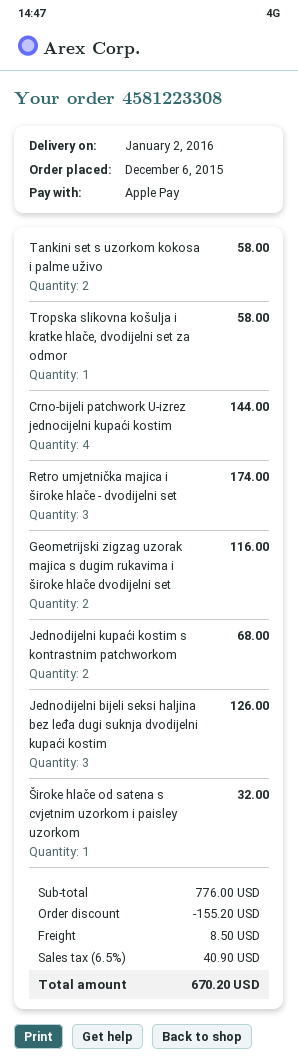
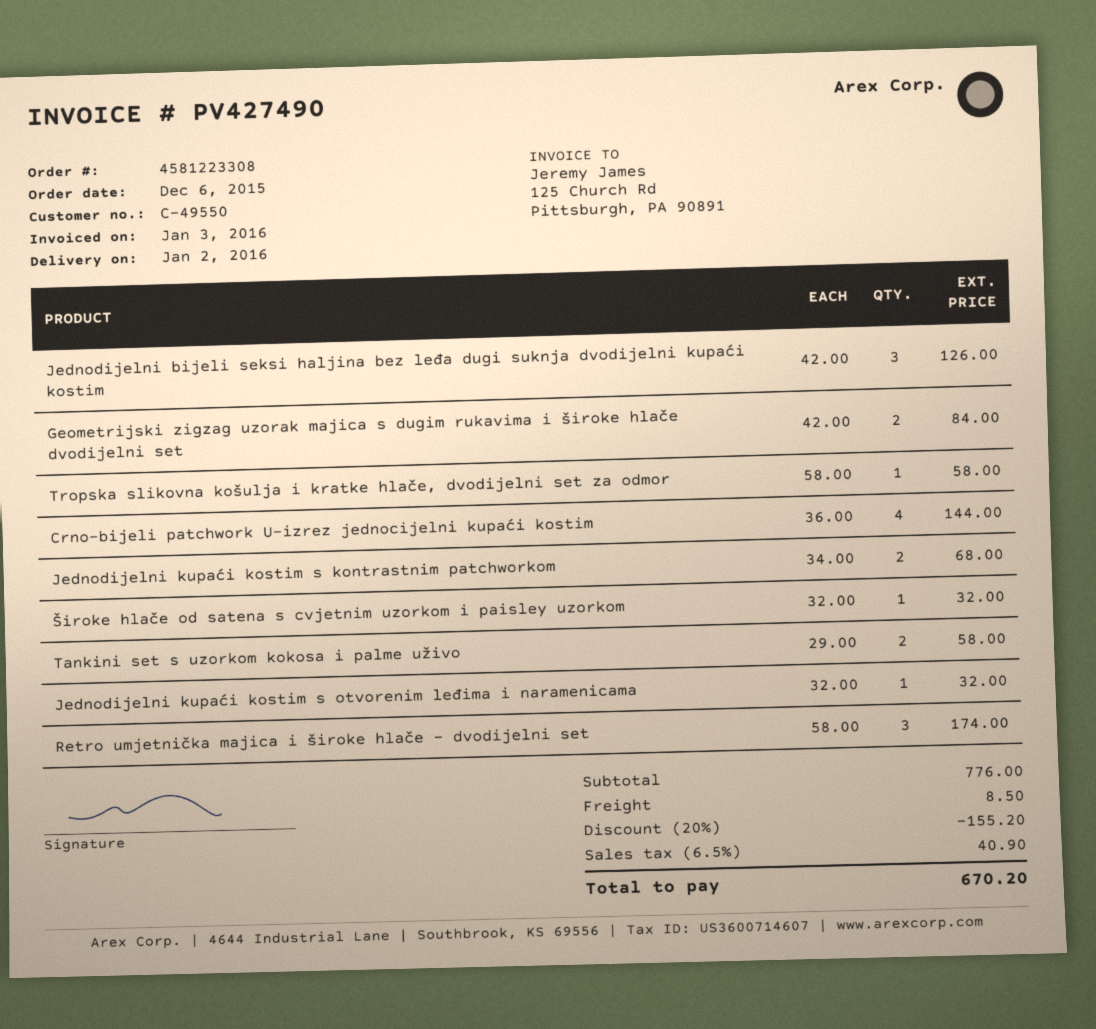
Geometrijski zigzag uzorak majica s dugim rukavima i široke hlače dvodijelni set: 2 for 116.00 -> 2 for 84.00
Jednodijelni kupaći kostim s otvorenim leđima i naramenicama: none -> 1 for 32.00

